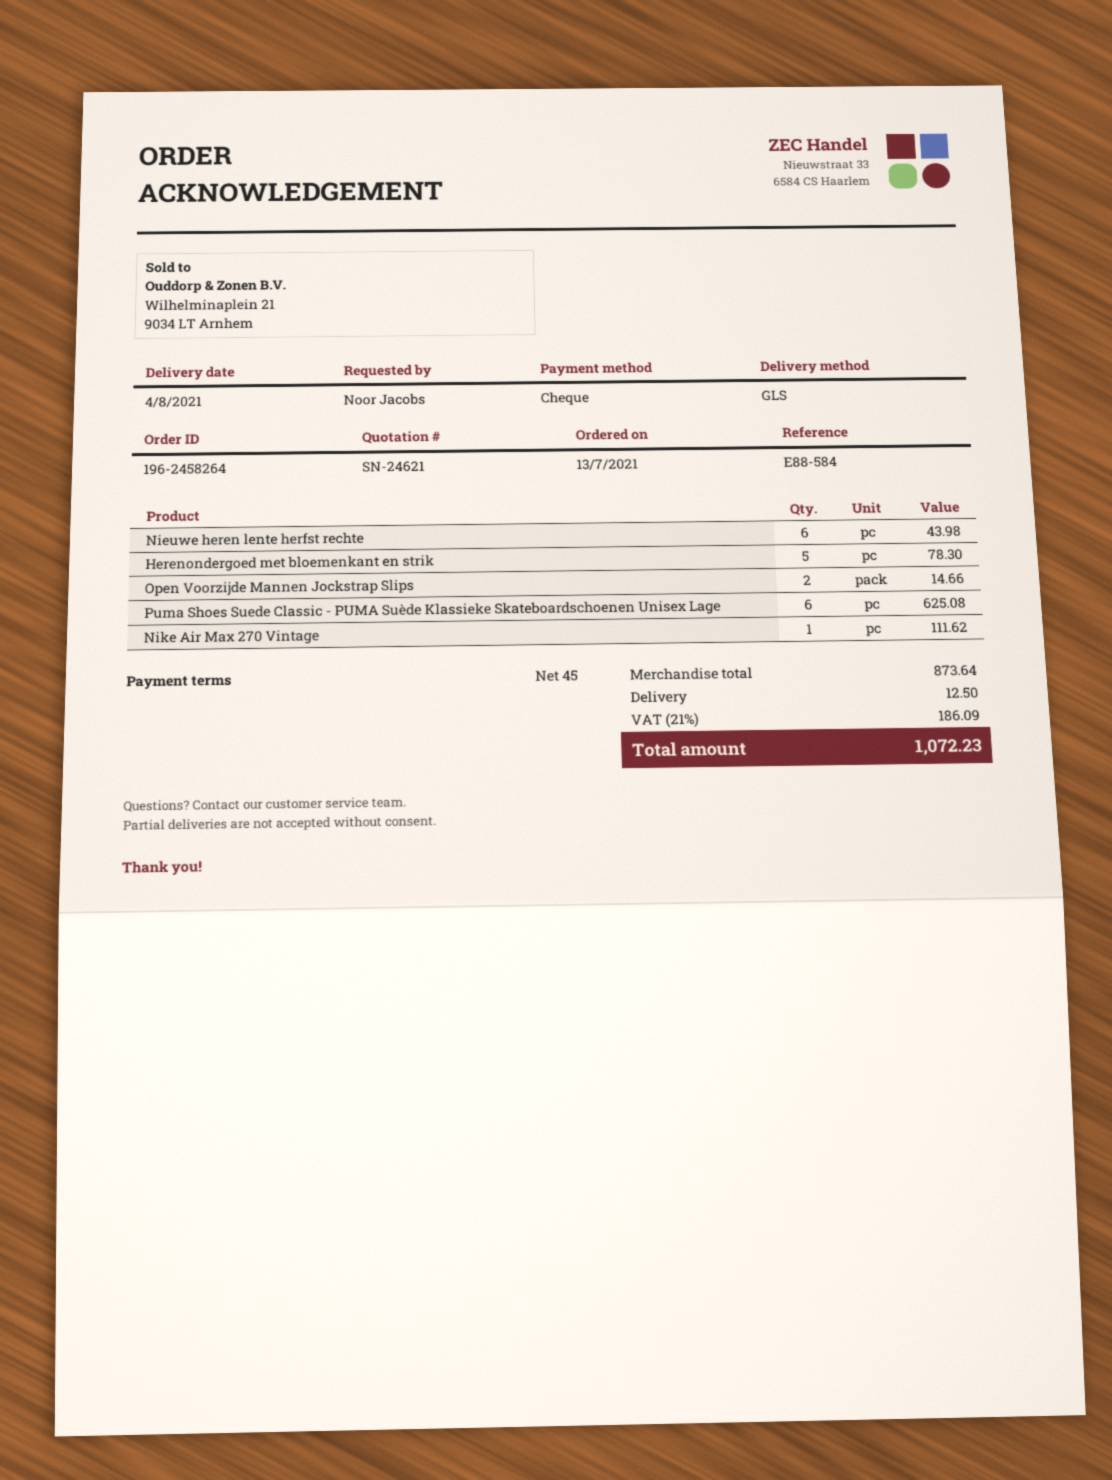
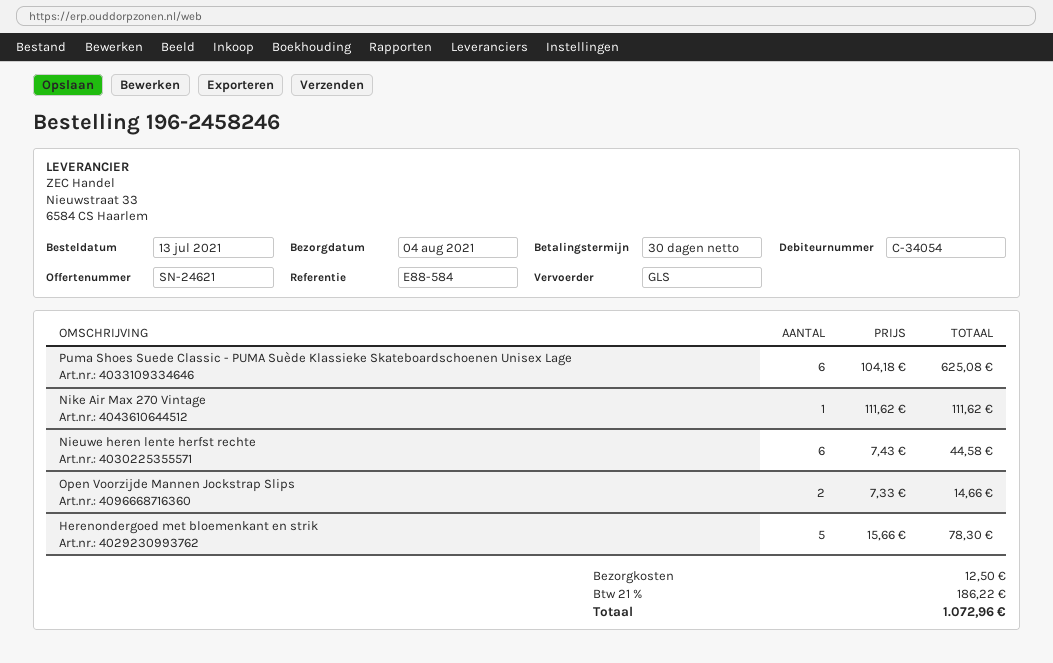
order number: 196-2458264 -> 196-2458246
payment terms: 45 days -> 30 days
Nieuwe heren lente herfst rechte: 6 for 43.98 -> 6 for 44.58
tax: 21% = 186.09 -> 21% = 186.22
total: 1072.23 -> 1072.96

